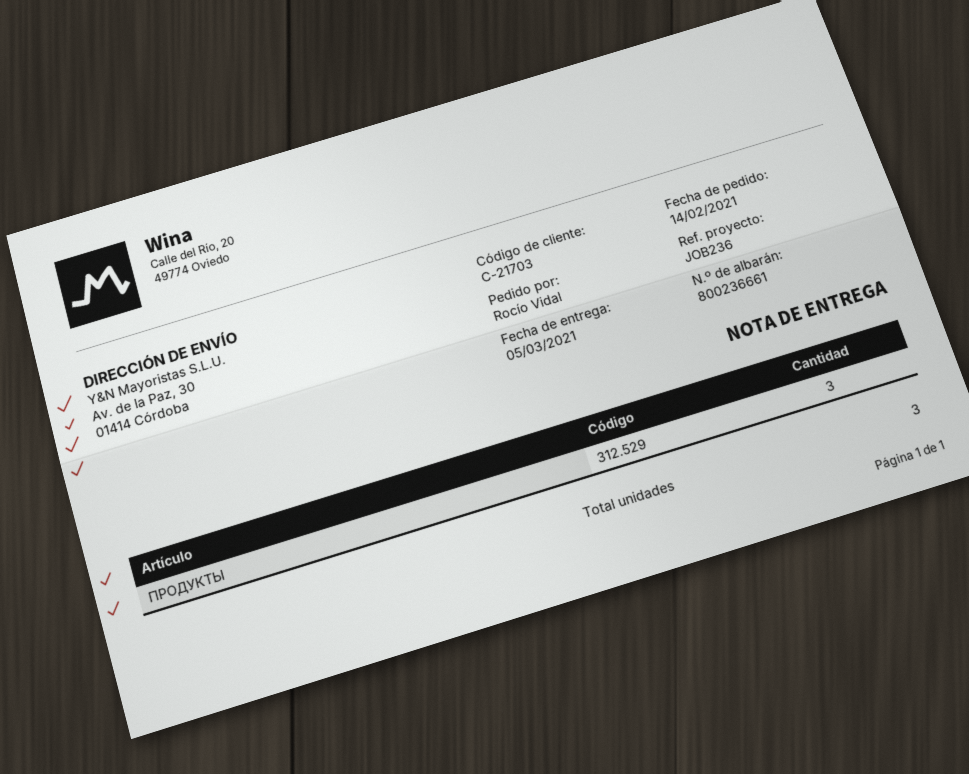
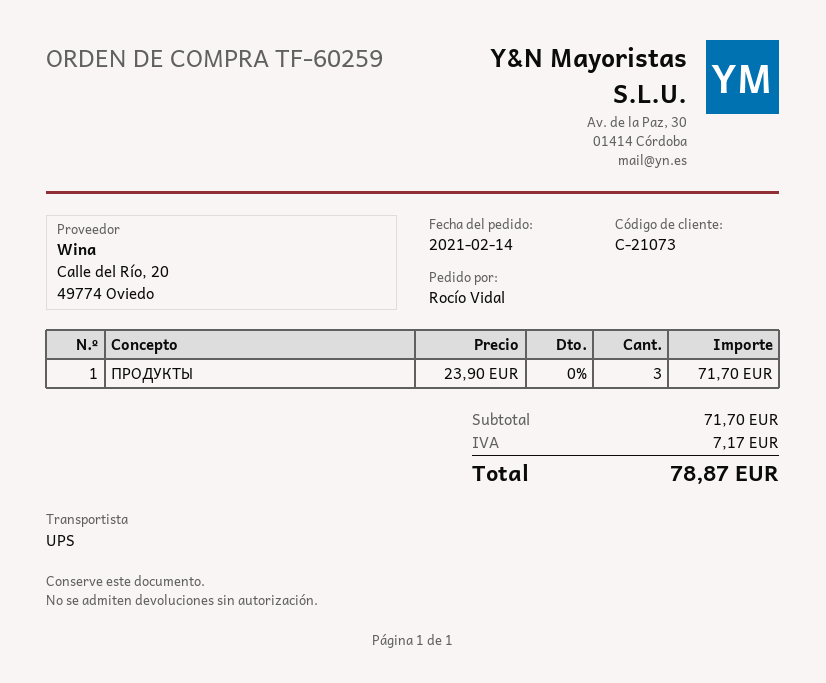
customer number: C-21703 -> C-21073

